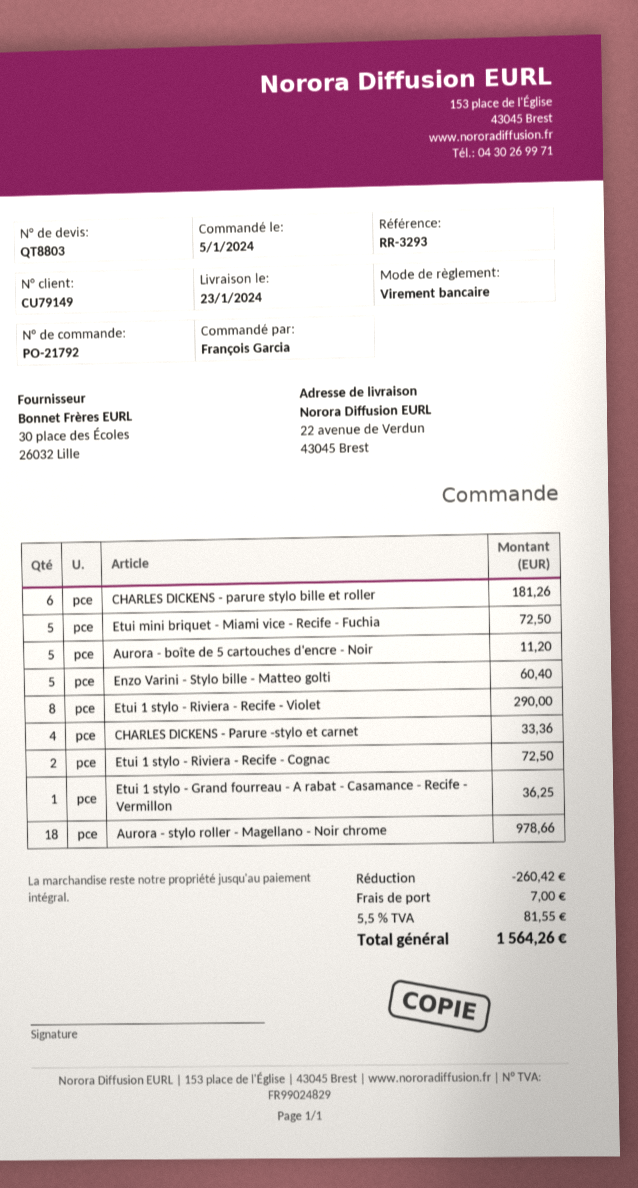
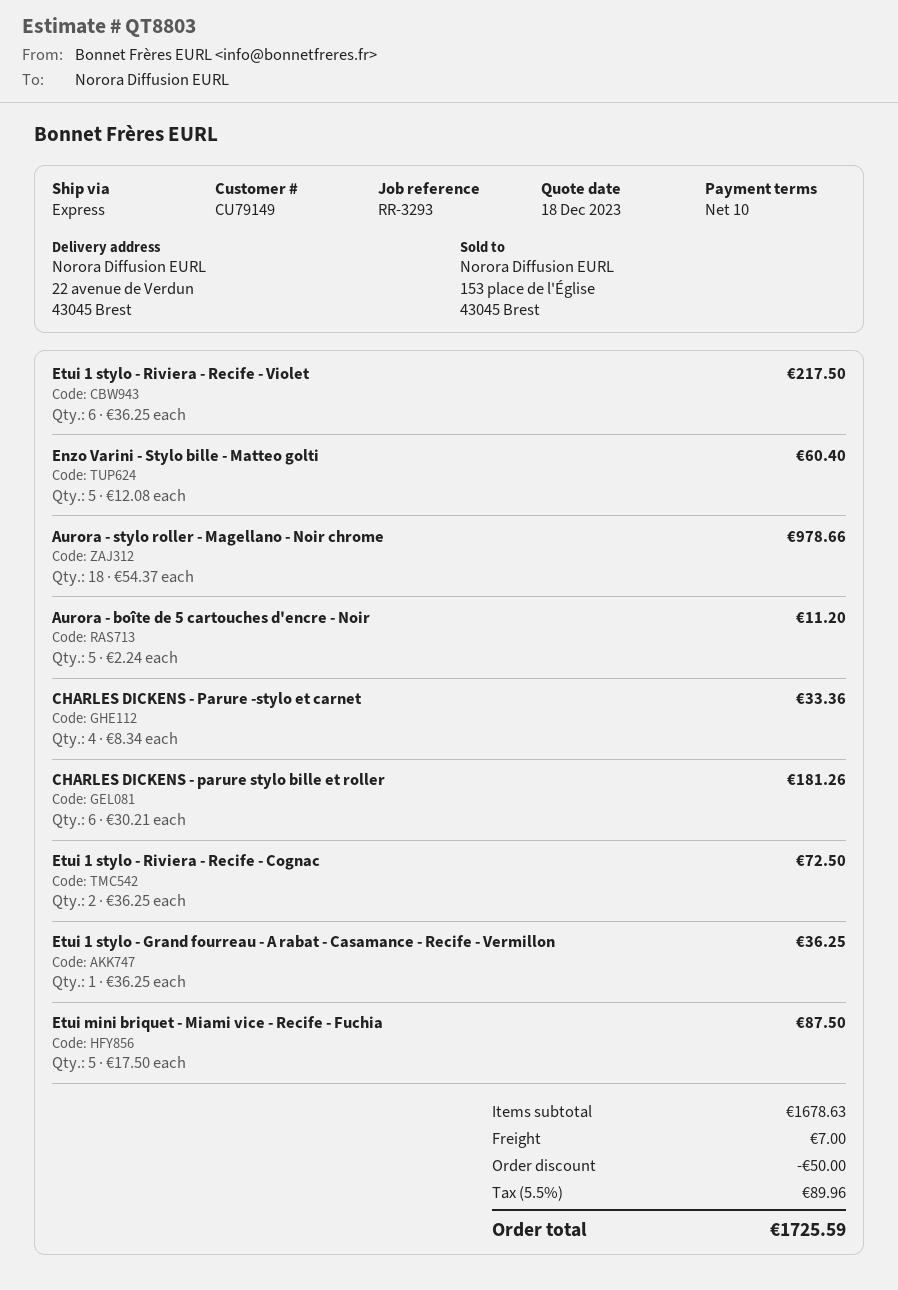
Etui mini briquet - Miami vice - Recife - Fuchia: 5 for 72.50 -> 5 for 87.50
Etui 1 stylo - Riviera - Recife - Violet: 8 for 290.00 -> 6 for 217.50
discount: 260.42 -> 50.00
tax: 5.5% = 81.55 -> 5.5% = 89.96
total: 1564.26 -> 1725.59

